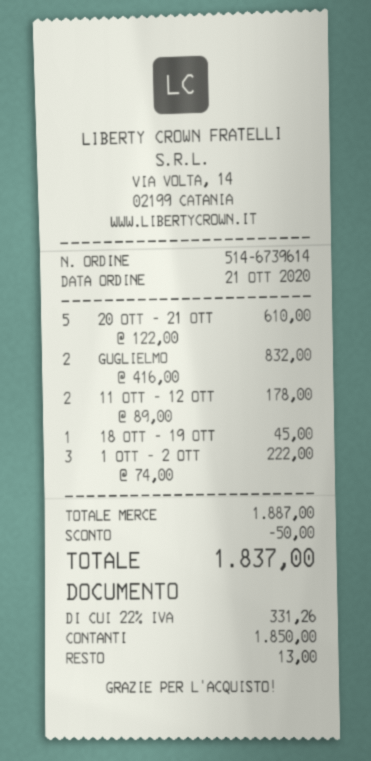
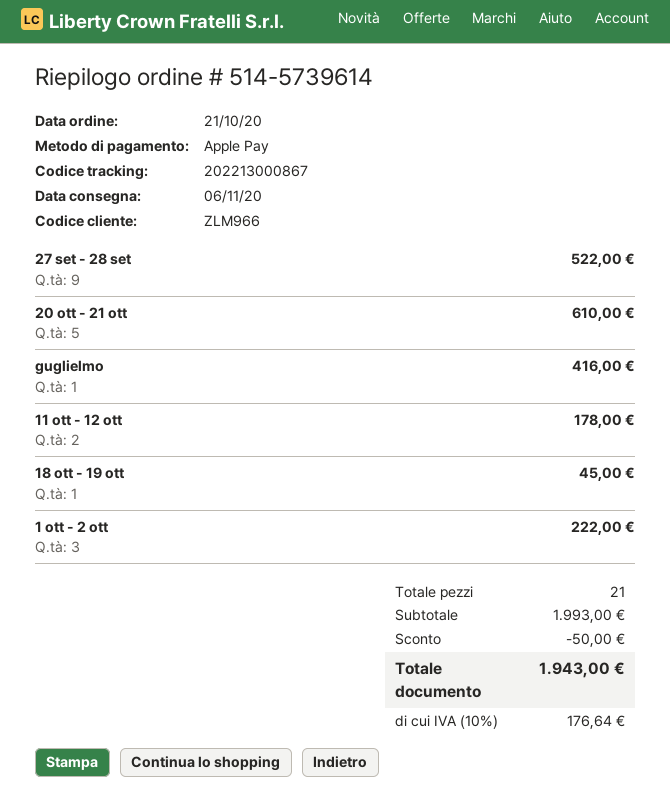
order number: 514-6739614 -> 514-5739614
payment method: cash -> Apple Pay
GUGLIELMO: 2 for 832.00 -> 1 for 416.00
27 set - 28 set: none -> 9 for 522.00
subtotal: 1887.00 -> 1993.00
tax: 22% = 331.26 -> 10% = 176.64
total: 1837.00 -> 1943.00

